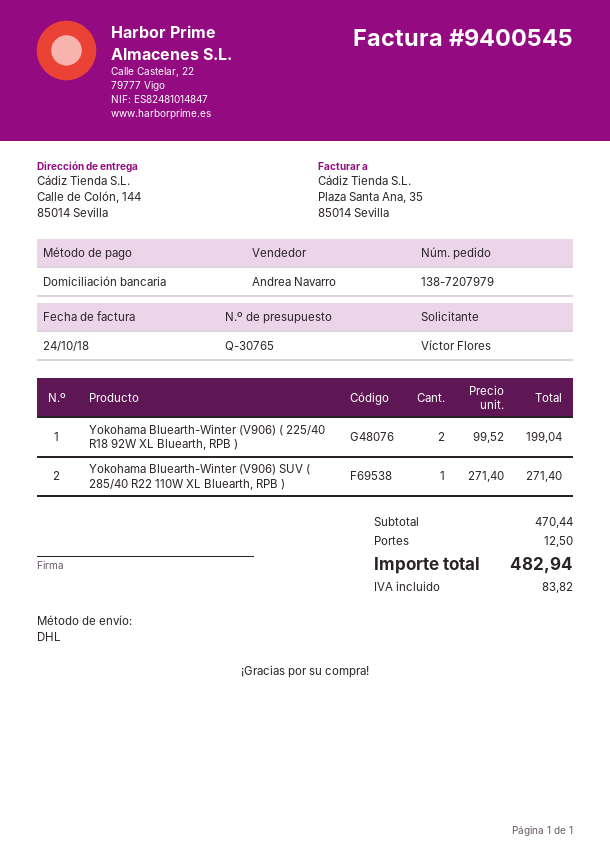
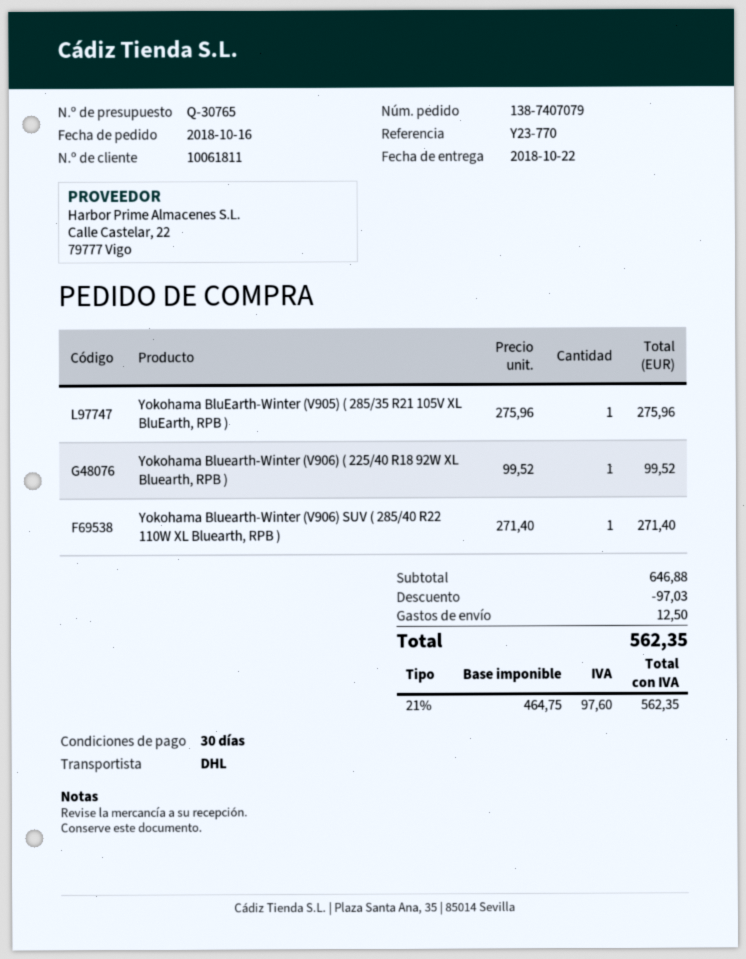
order number: 138-7207979 -> 138-7407079
Yokohama Bluearth-Winter (V906) ( 225/40 R18 92W XL Bluearth, RPB ): 2 x 99.52 = 199.04 -> 1 x 99.52 = 99.52
Yokohama BluEarth-Winter (V905) ( 285/35 R21 105V XL BluEarth, RPB ): none -> 1 x 275.96 = 275.96
subtotal: 470.44 -> 646.88
discount: none -> 97.03
tax: 83.82 -> 97.60
total: 482.94 -> 562.35

